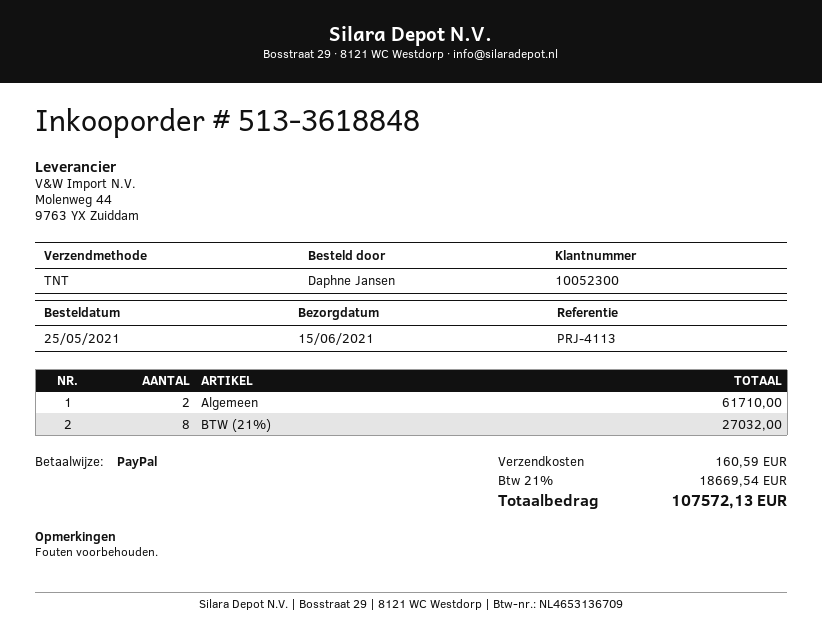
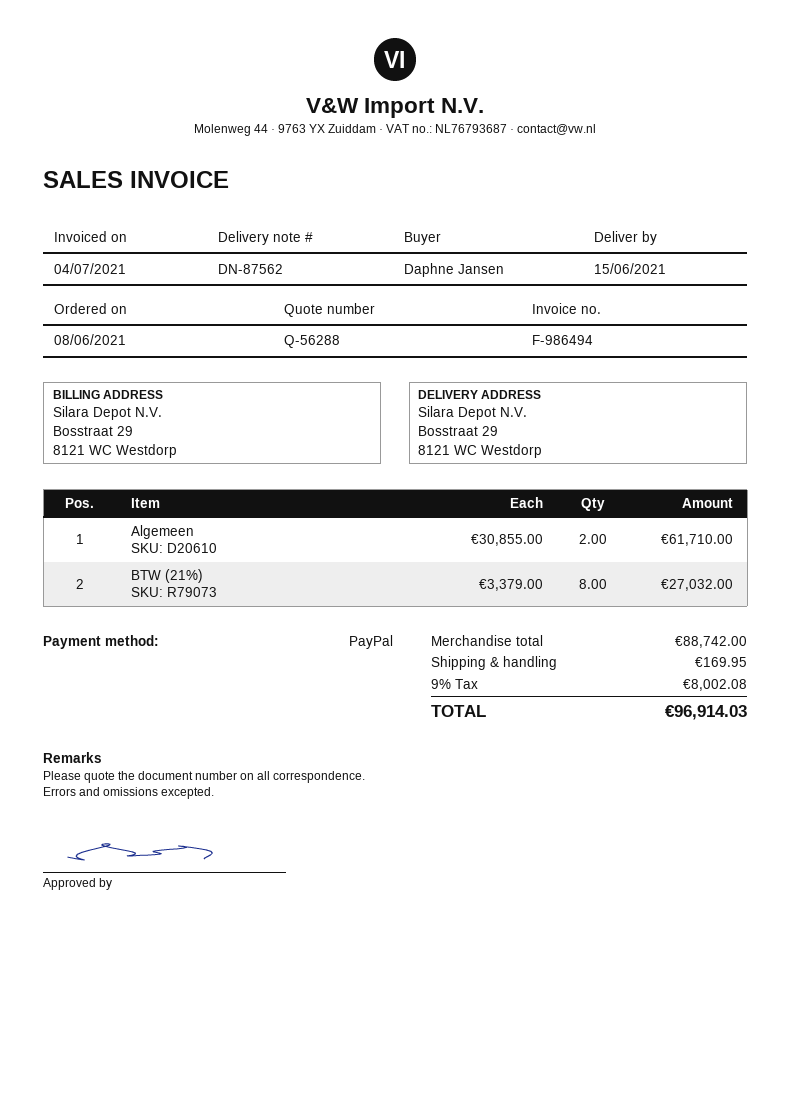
order date: 2021-05-25 -> 2021-06-08
shipping: 160.59 -> 169.95
tax: 21% = 18669.54 -> 9% = 8002.08
total: 107572.13 -> 96914.03

